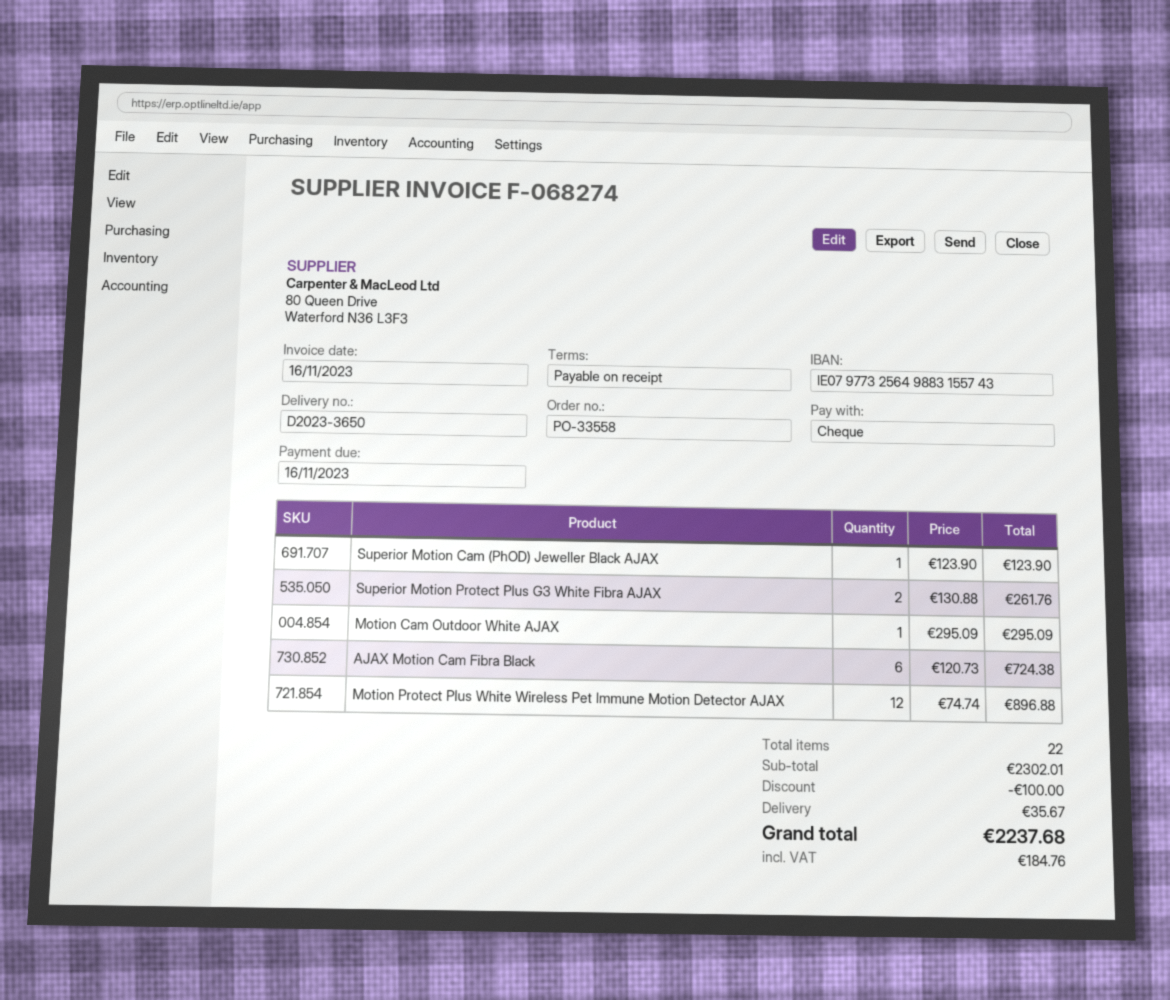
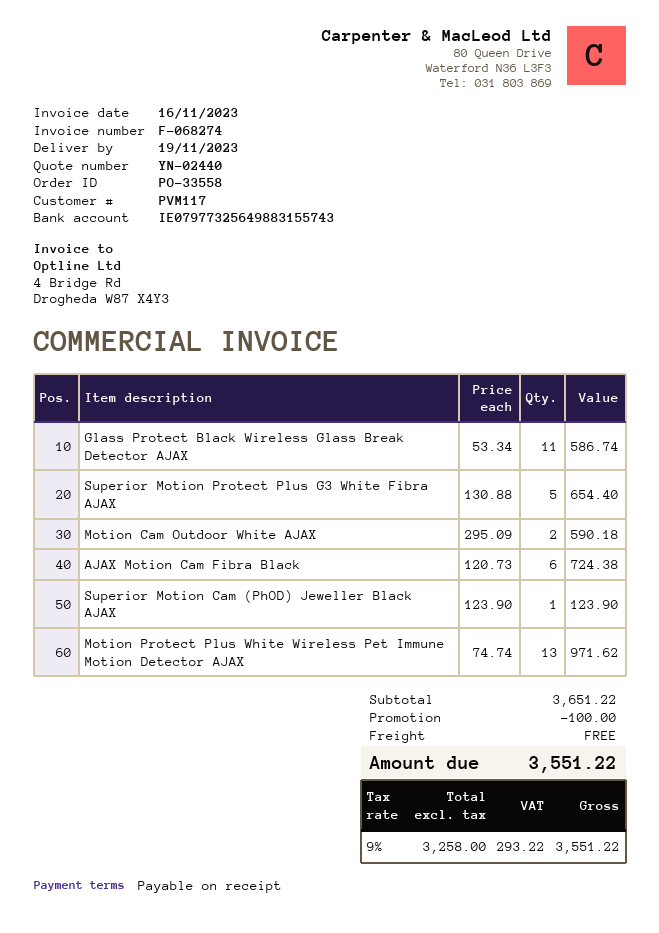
Superior Motion Protect Plus G3 White Fibra AJAX: 2 x 130.88 = 261.76 -> 5 x 130.88 = 654.40
Motion Cam Outdoor White AJAX: 1 x 295.09 = 295.09 -> 2 x 295.09 = 590.18
Motion Protect Plus White Wireless Pet Immune Motion Detector AJAX: 12 x 74.74 = 896.88 -> 13 x 74.74 = 971.62
Glass Protect Black Wireless Glass Break Detector AJAX: none -> 11 x 53.34 = 586.74
subtotal: 2302.01 -> 3651.22
shipping: 35.67 -> 0.00
tax: 184.76 -> 293.22
total: 2237.68 -> 3551.22

